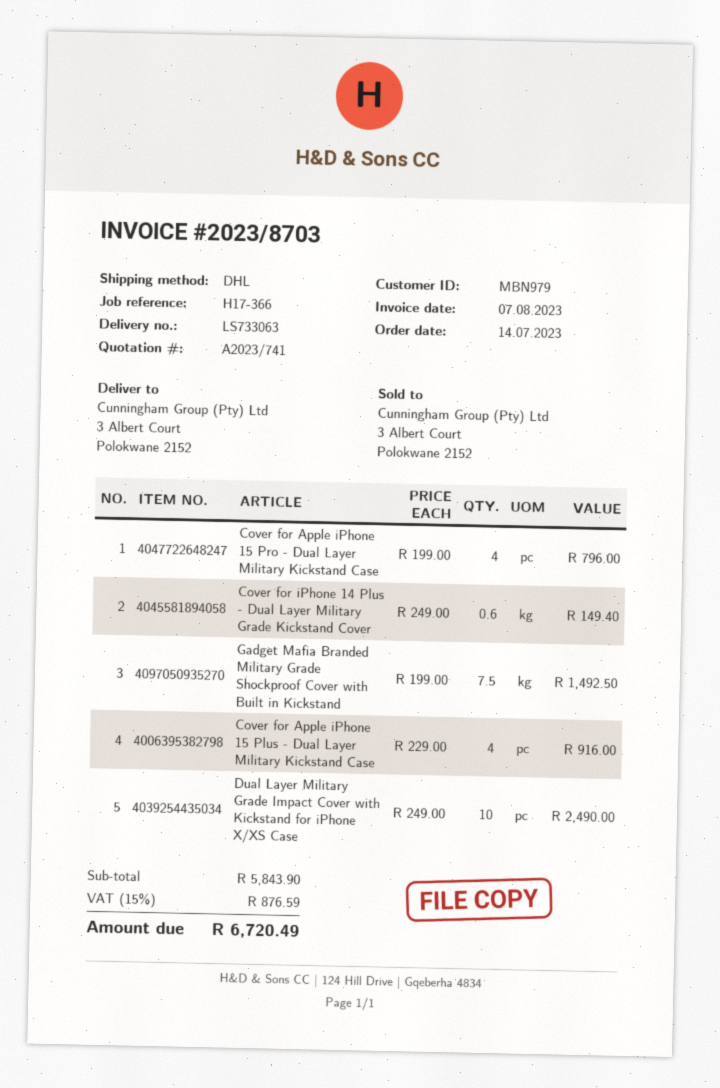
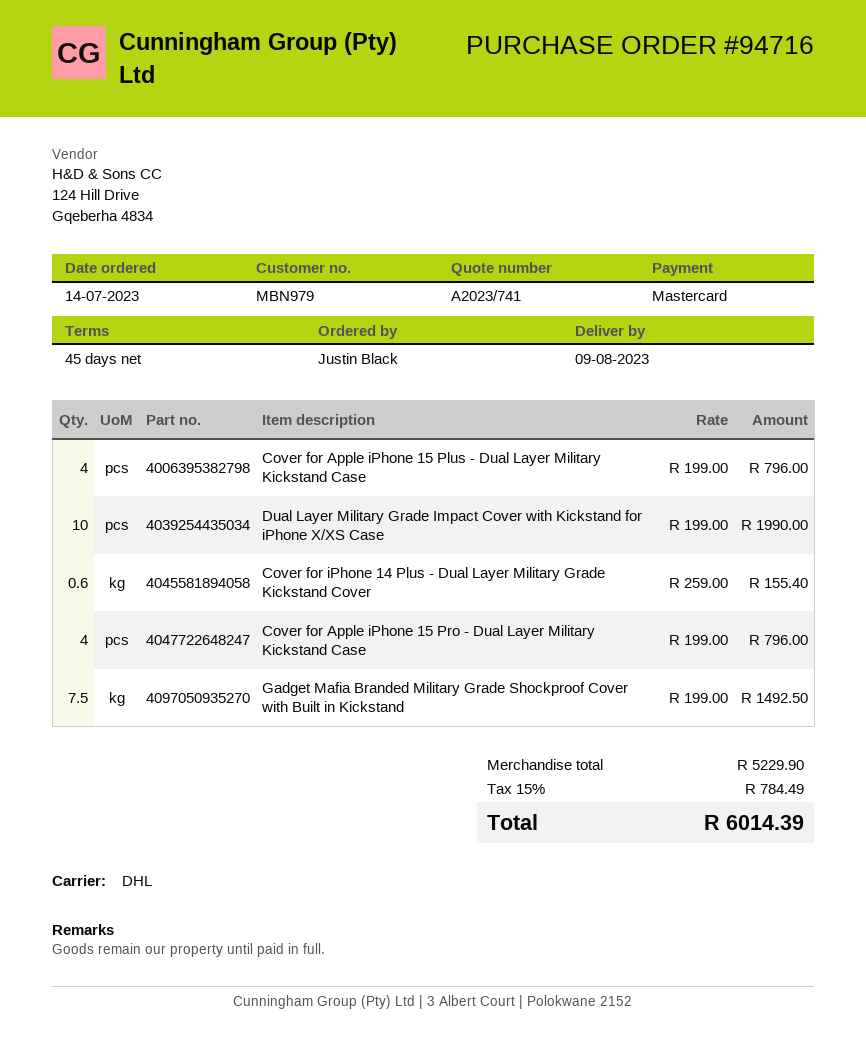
Cover for iPhone 14 Plus - Dual Layer Military Grade Kickstand Cover: 0.6 x 249.00 = 149.40 -> 0.6 x 259.00 = 155.40
Cover for Apple iPhone 15 Plus - Dual Layer Military Kickstand Case: 4 x 229.00 = 916.00 -> 4 x 199.00 = 796.00
Dual Layer Military Grade Impact Cover with Kickstand for iPhone X/XS Case: 10 x 249.00 = 2490.00 -> 10 x 199.00 = 1990.00
subtotal: 5843.90 -> 5229.90
tax: 15% = 876.59 -> 15% = 784.49
total: 6720.49 -> 6014.39

